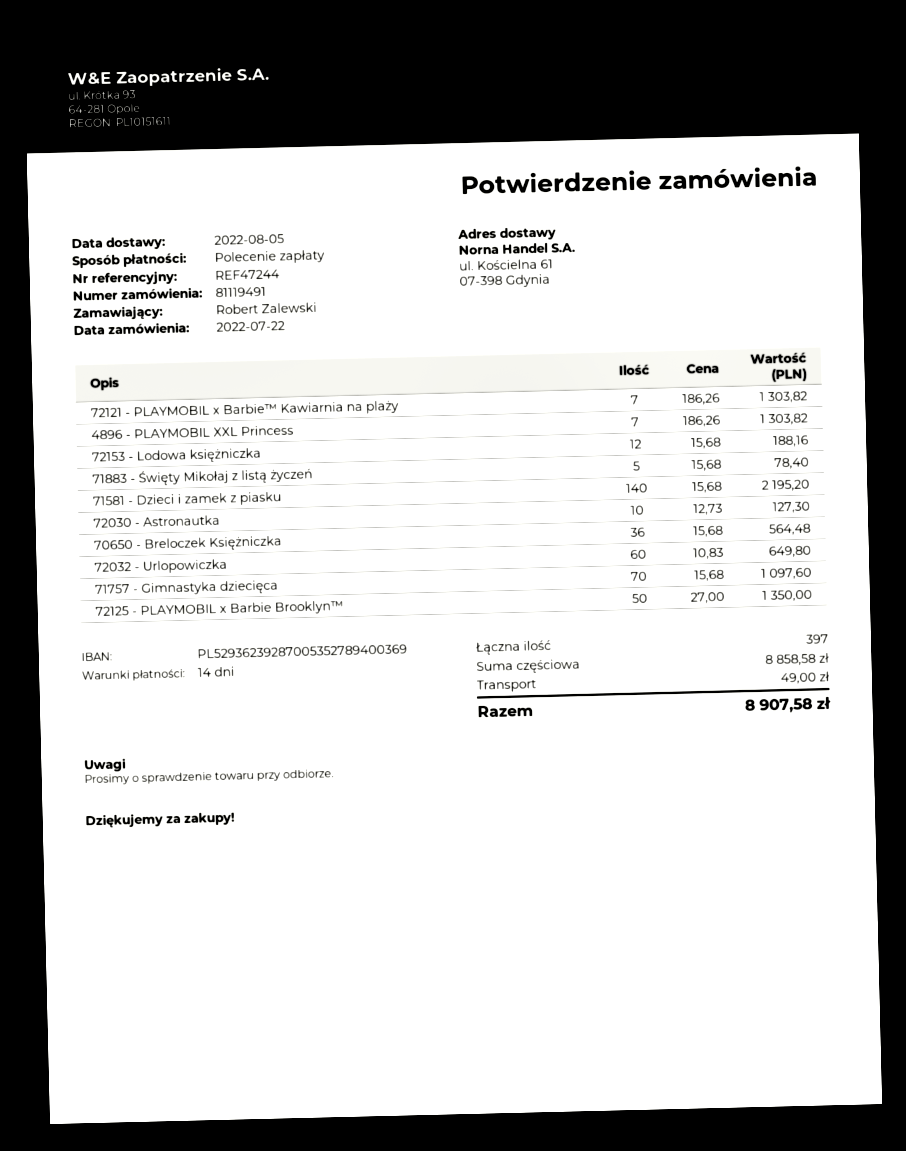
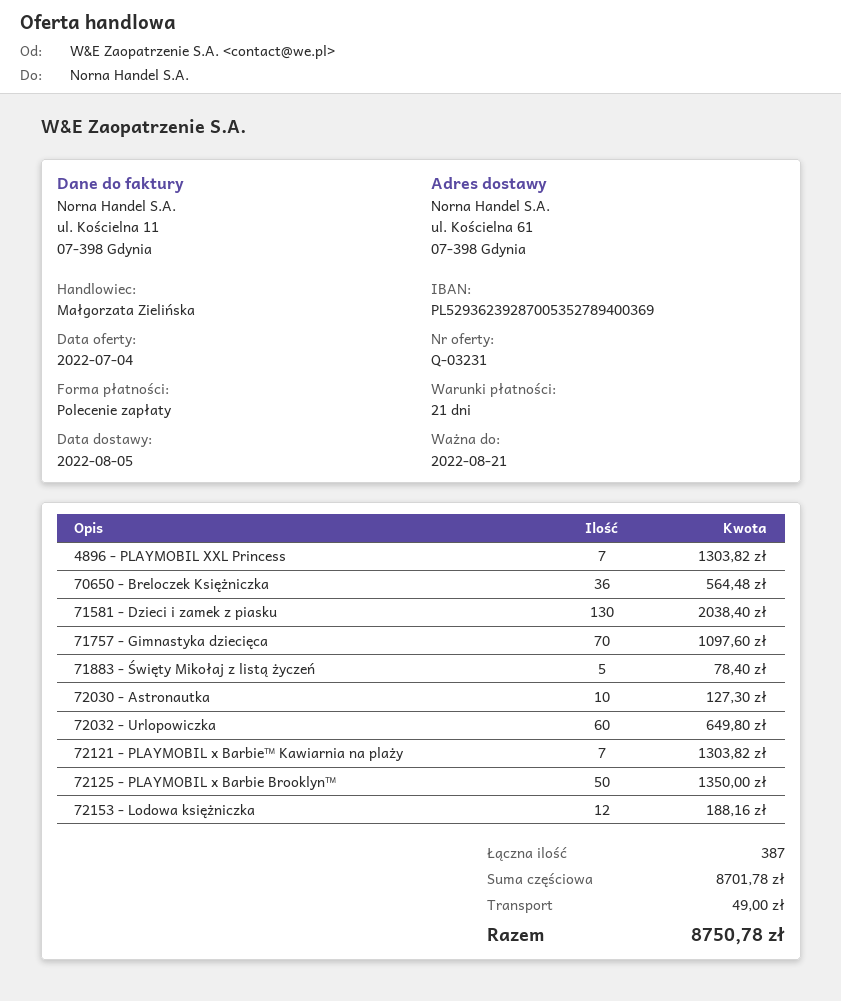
payment terms: 14 days -> 21 days
71581 - Dzieci i zamek z piasku: 140 for 2195.20 -> 130 for 2038.40
total quantity: 397 -> 387
subtotal: 8858.58 -> 8701.78
total: 8907.58 -> 8750.78

